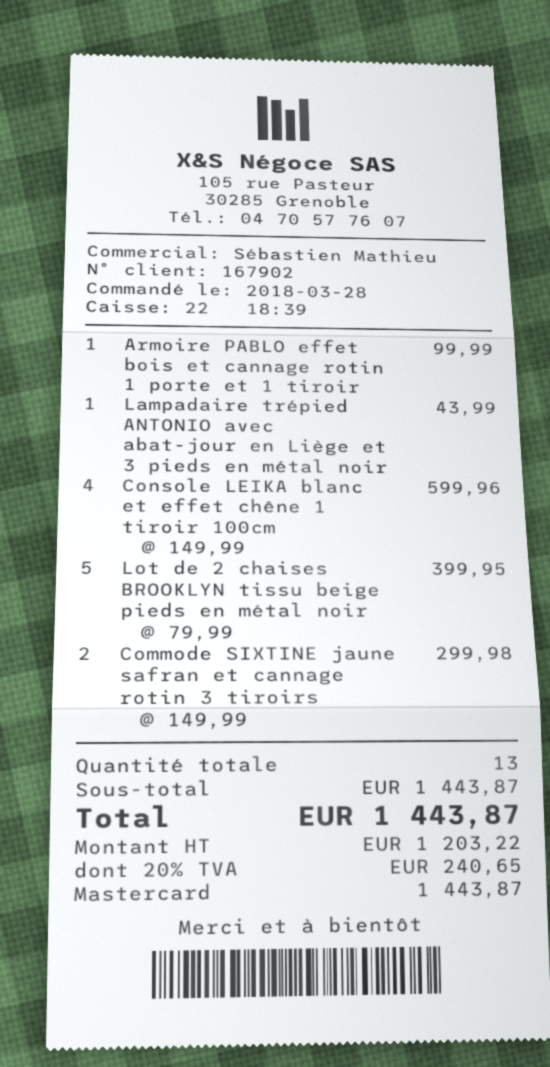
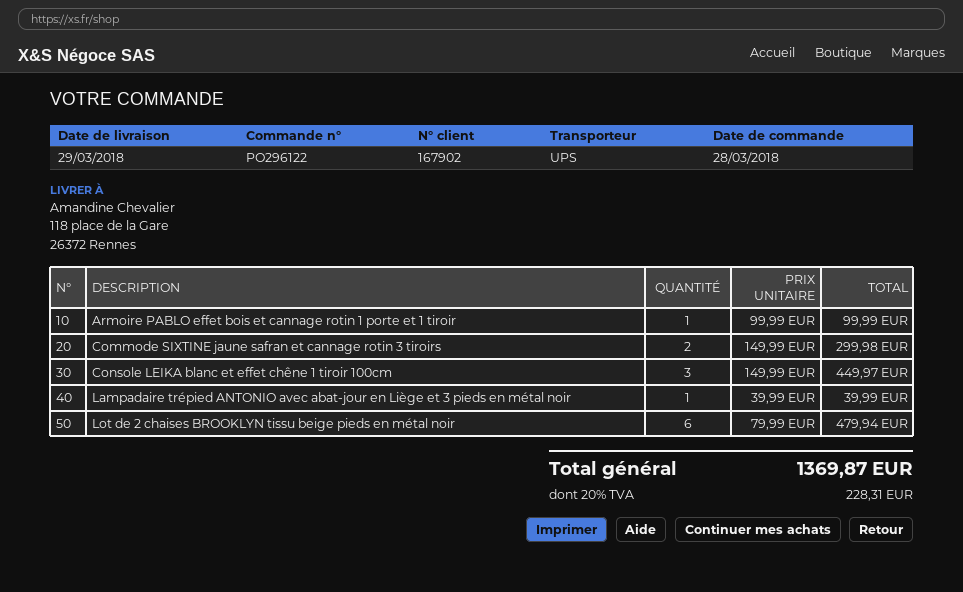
Lampadaire trépied ANTONIO avec abat-jour en Liège et 3 pieds en métal noir: 1 x 43.99 = 43.99 -> 1 x 39.99 = 39.99
Console LEIKA blanc et effet chêne 1 tiroir 100cm: 4 x 149.99 = 599.96 -> 3 x 149.99 = 449.97
Lot de 2 chaises BROOKLYN tissu beige pieds en métal noir: 5 x 79.99 = 399.95 -> 6 x 79.99 = 479.94
tax: 20% = 240.65 -> 20% = 228.31
total: 1443.87 -> 1369.87

